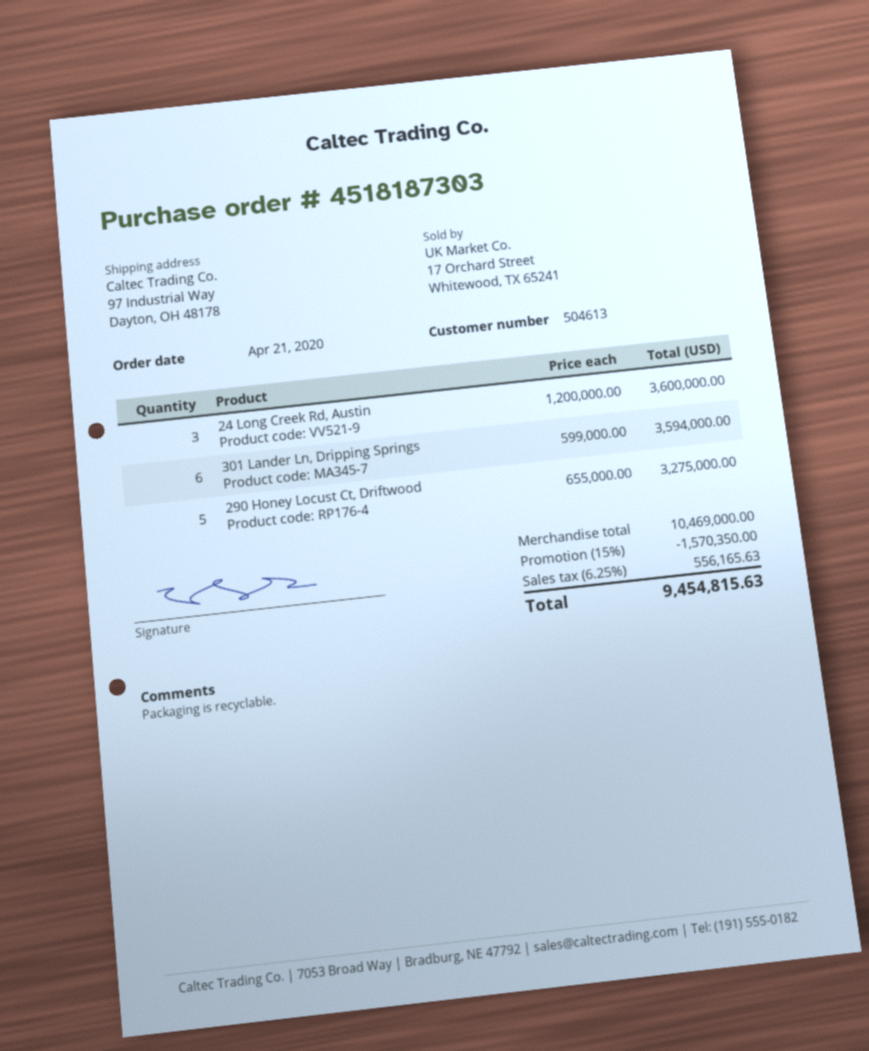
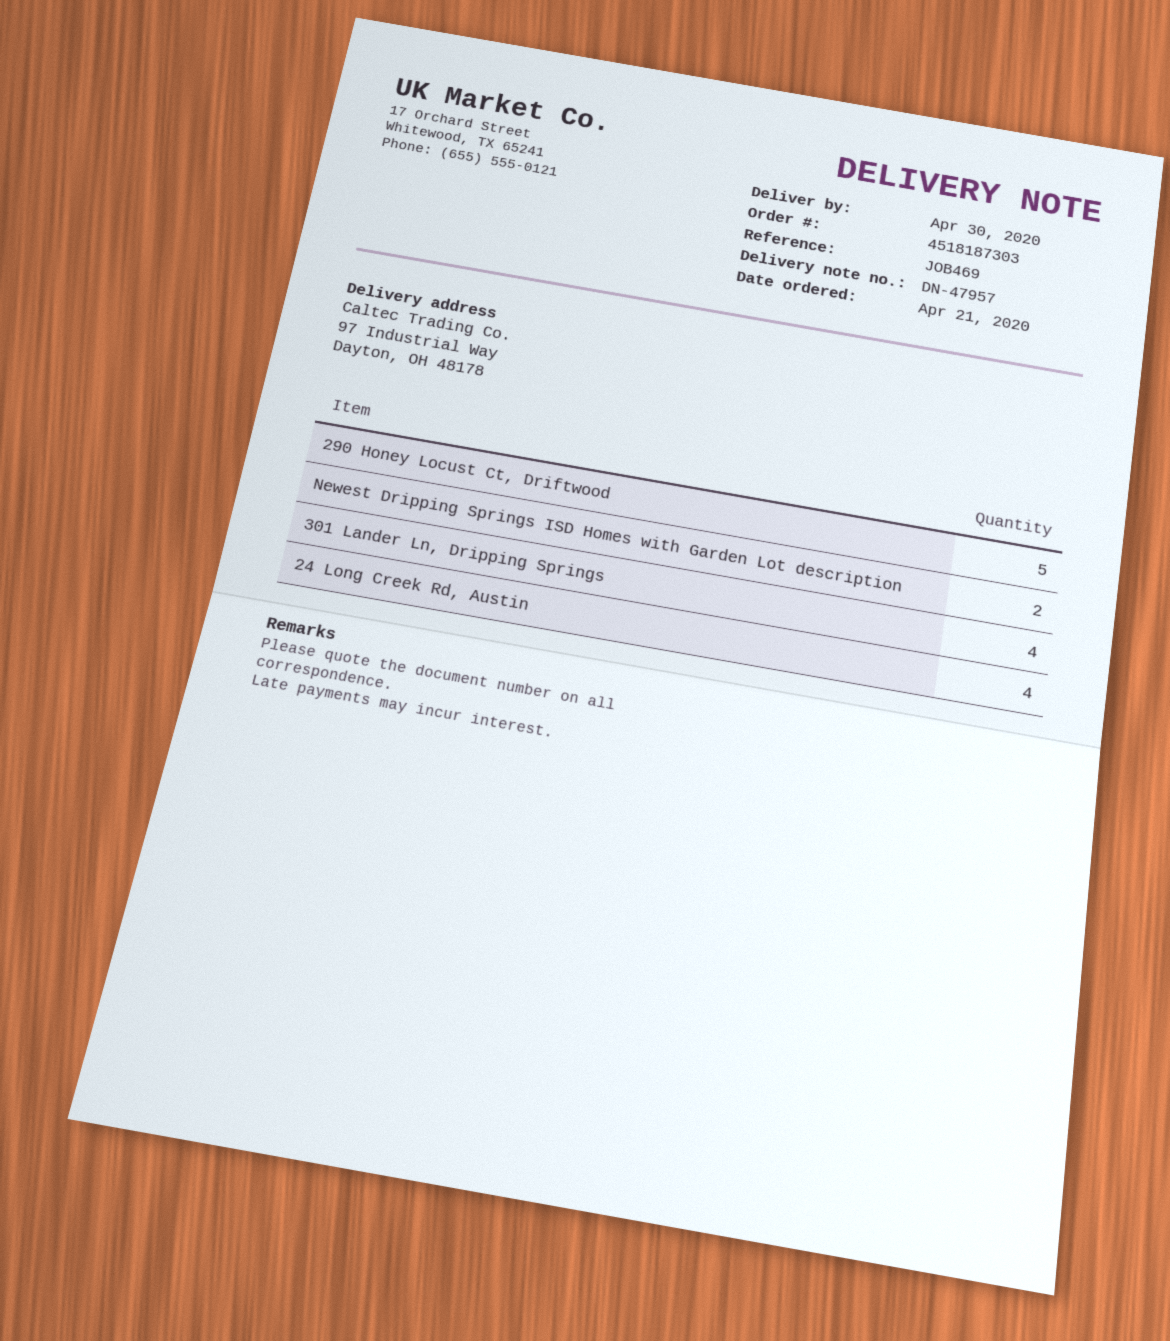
24 Long Creek Rd, Austin: 3 -> 4
301 Lander Ln, Dripping Springs: 6 -> 4
Newest Dripping Springs ISD Homes with Garden Lot description: none -> 2

